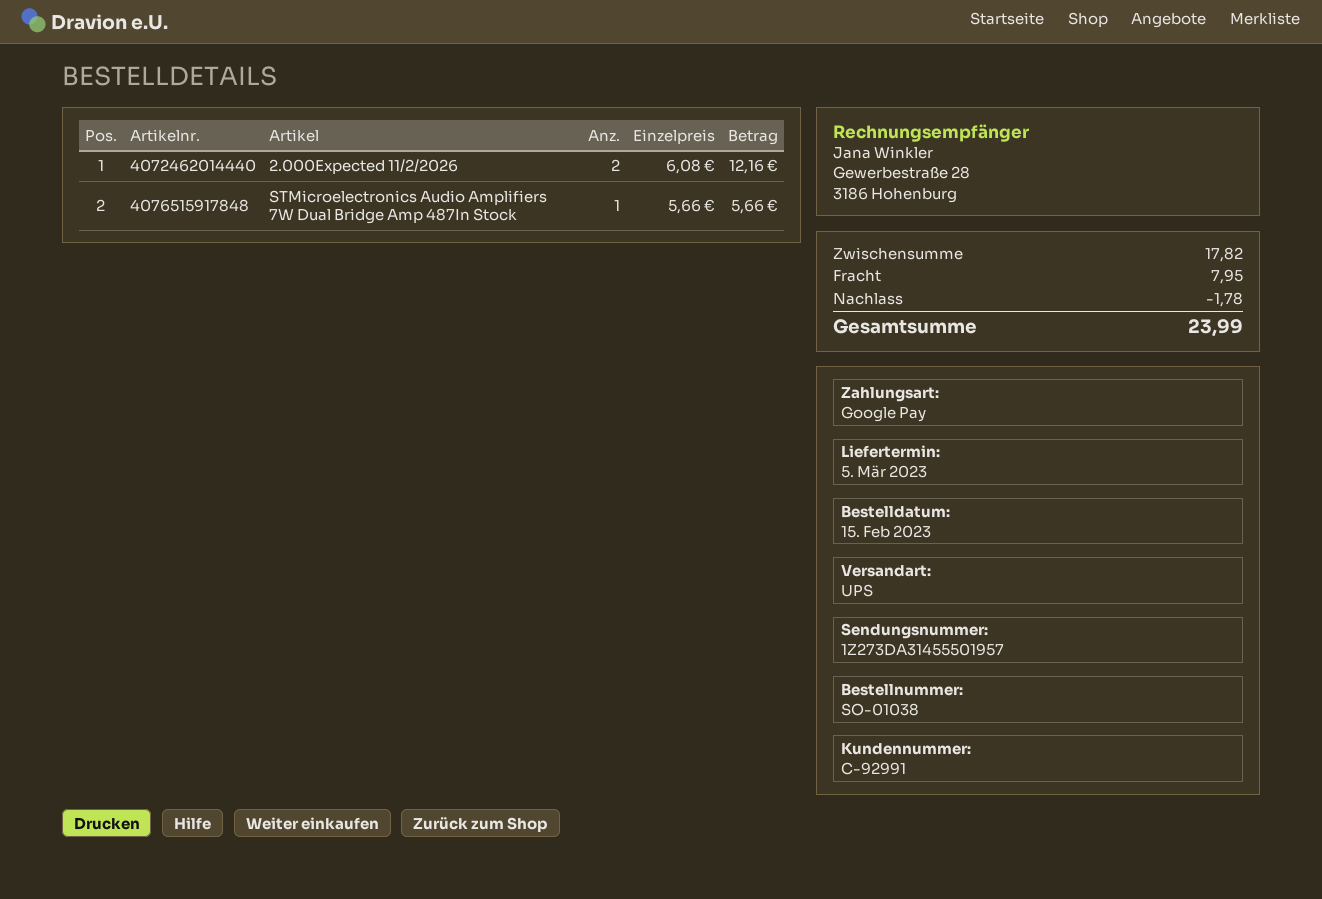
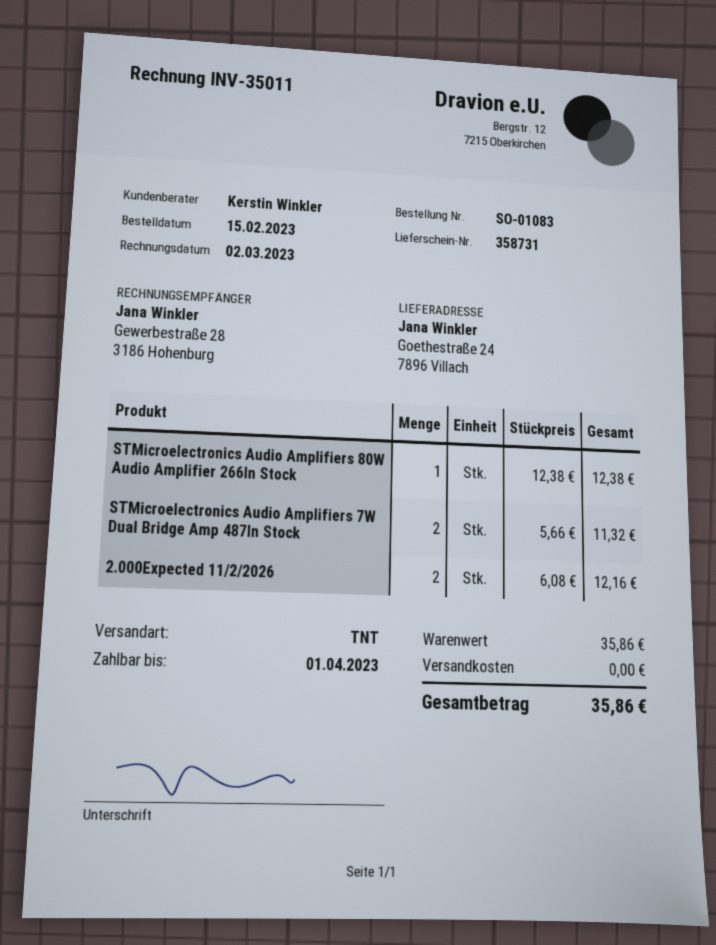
order number: SO-01038 -> SO-01083
shipping method: UPS -> TNT
STMicroelectronics Audio Amplifiers 7W Dual Bridge Amp 487In Stock: 1 x 5.66 = 5.66 -> 2 x 5.66 = 11.32
STMicroelectronics Audio Amplifiers 80W Audio Amplifier 266In Stock: none -> 1 x 12.38 = 12.38
subtotal: 17.82 -> 35.86
discount: 1.78 -> none
shipping: 7.95 -> 0.00
total: 23.99 -> 35.86

